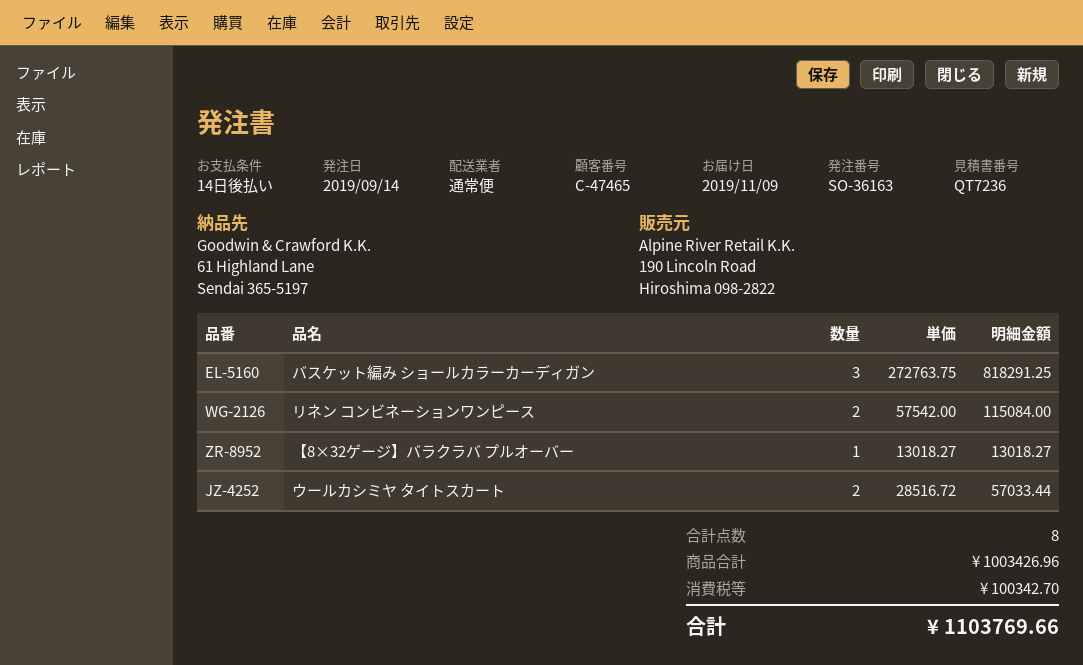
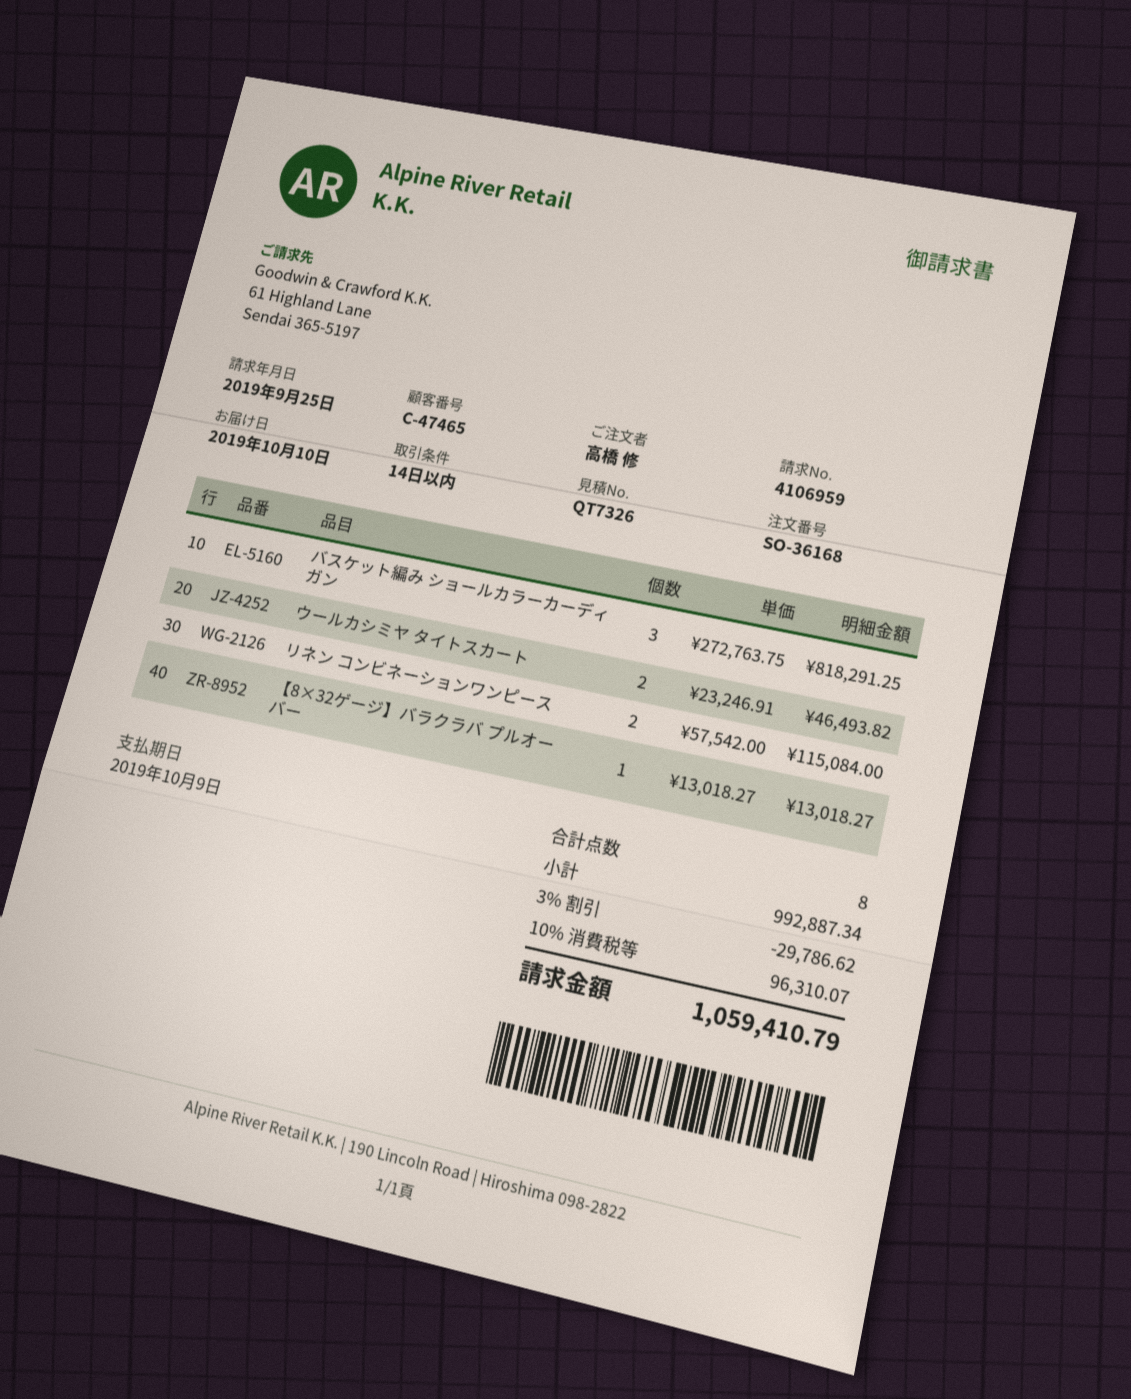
quote number: QT7236 -> QT7326
order number: SO-36163 -> SO-36168
delivery date: 2019-11-09 -> 2019-10-10
ウールカシミヤ タイトスカート: 2 x 28516.72 = 57033.44 -> 2 x 23246.91 = 46493.82
subtotal: 1003426.96 -> 992887.34
discount: none -> 3% = 29786.62
tax: 100342.70 -> 96310.07
total: 1103769.66 -> 1059410.79

